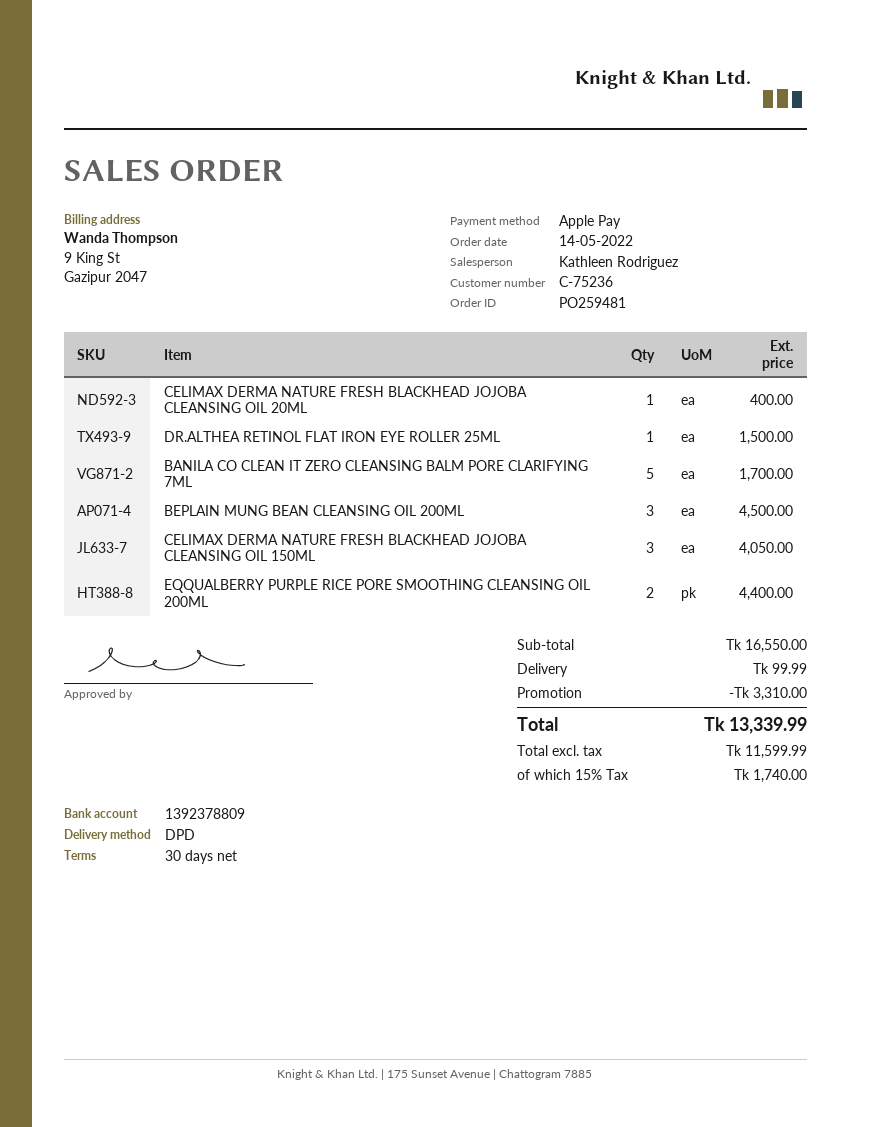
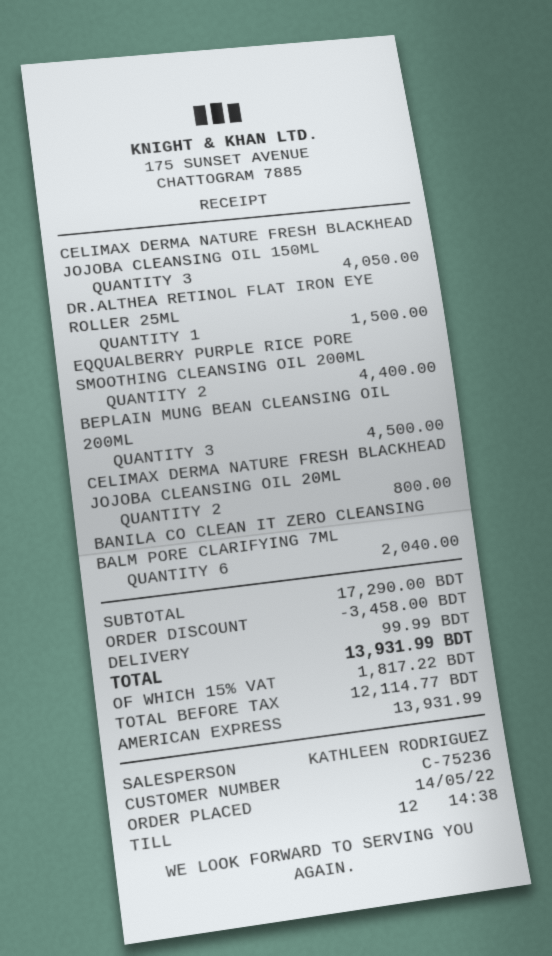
payment method: Apple Pay -> American Express
CELIMAX DERMA NATURE FRESH BLACKHEAD JOJOBA CLEANSING OIL 20ML: 1 for 400.00 -> 2 for 800.00
BANILA CO CLEAN IT ZERO CLEANSING BALM PORE CLARIFYING 7ML: 5 for 1700.00 -> 6 for 2040.00
subtotal: 16550.00 -> 17290.00
discount: 3310.00 -> 3458.00
net: 11599.99 -> 12114.77
tax: 15% = 1740.00 -> 15% = 1817.22
total: 13339.99 -> 13931.99

